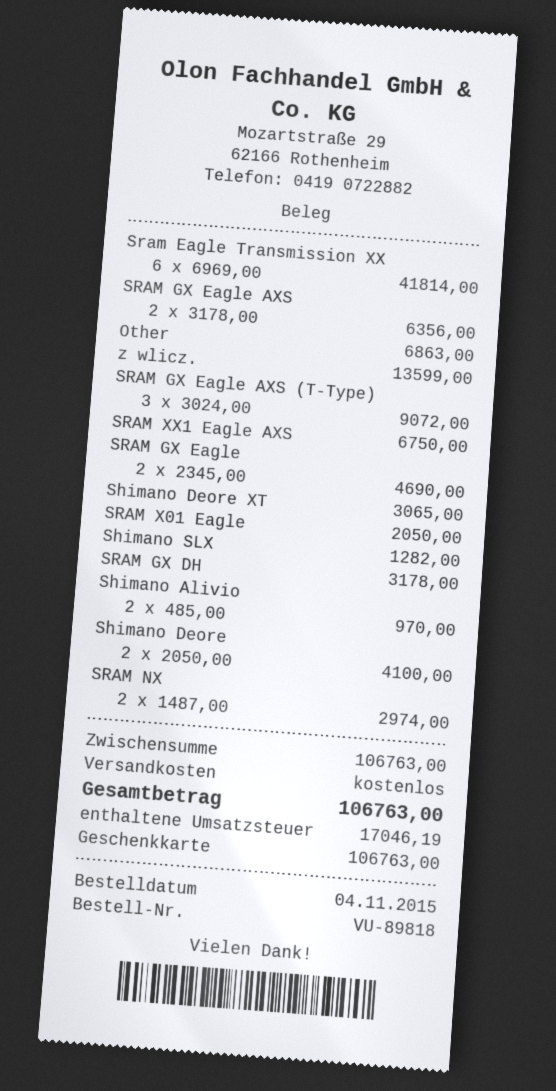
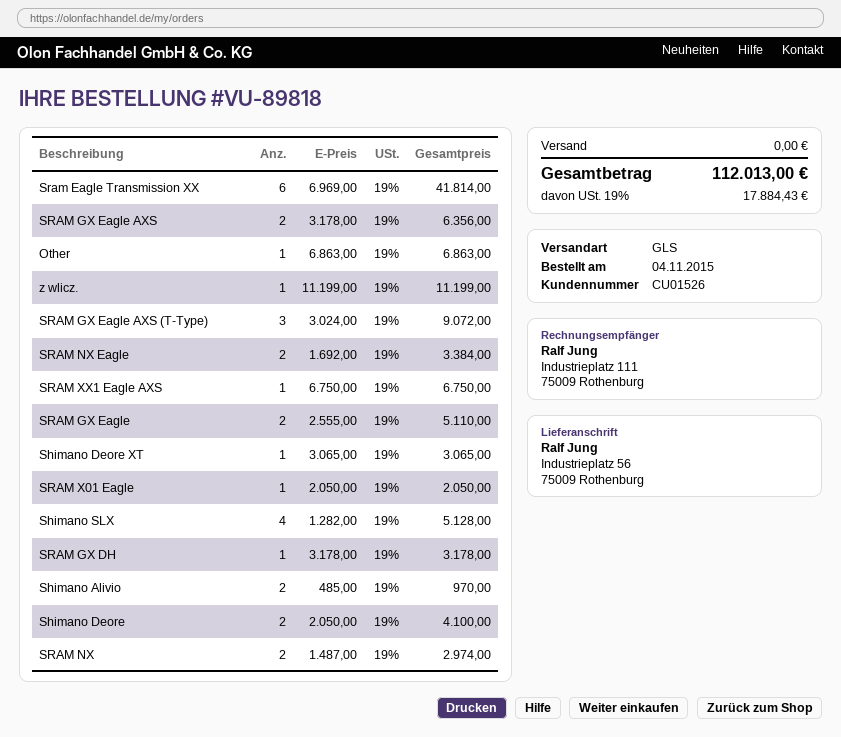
z wlicz.: 1 x 13599.00 = 13599.00 -> 1 x 11199.00 = 11199.00
SRAM GX Eagle: 2 x 2345.00 = 4690.00 -> 2 x 2555.00 = 5110.00
Shimano SLX: 1 x 1282.00 = 1282.00 -> 4 x 1282.00 = 5128.00
SRAM NX Eagle: none -> 2 x 1692.00 = 3384.00
tax: 17046.19 -> 17884.43
total: 106763.00 -> 112013.00

